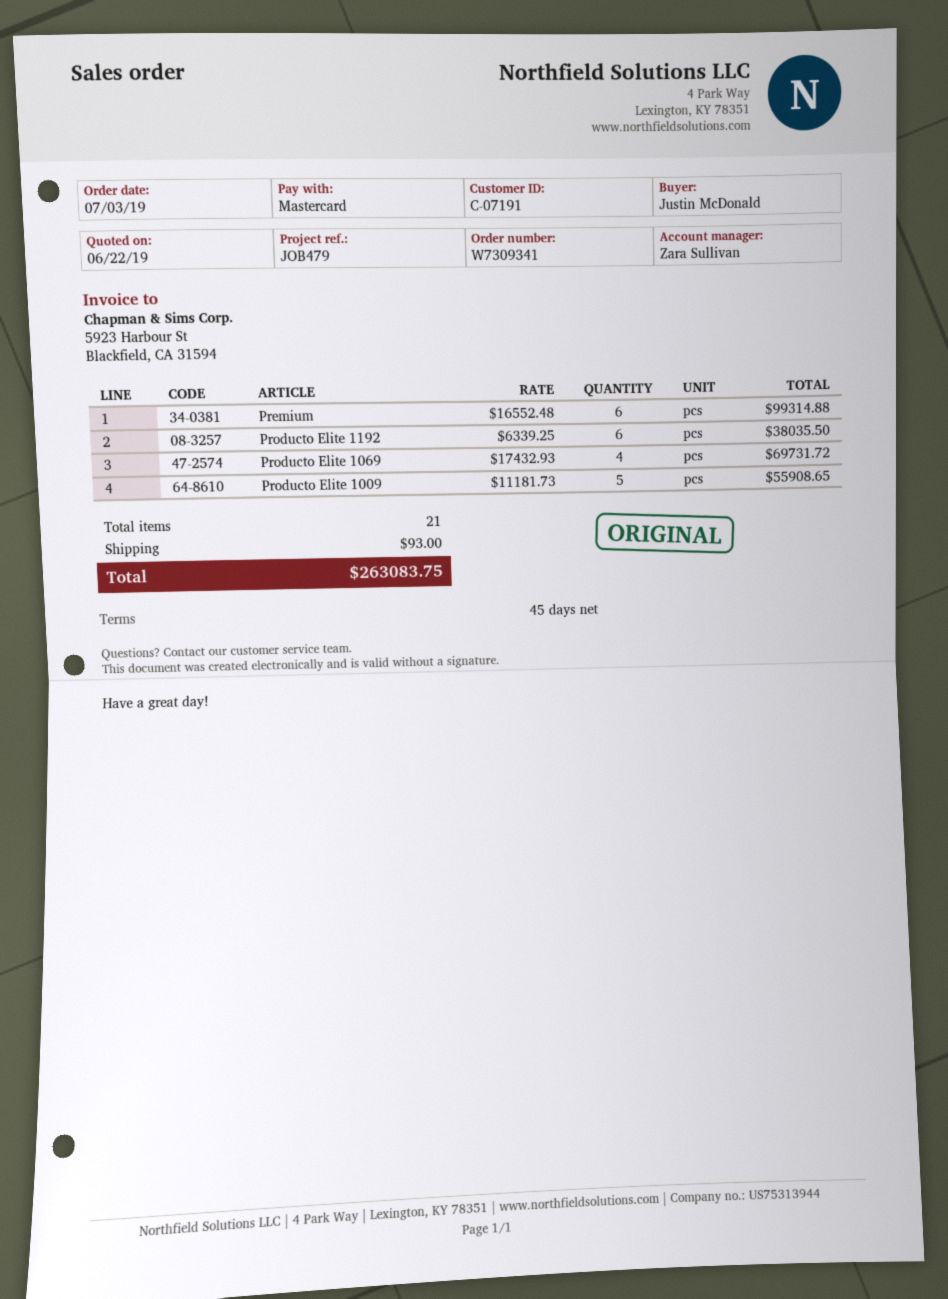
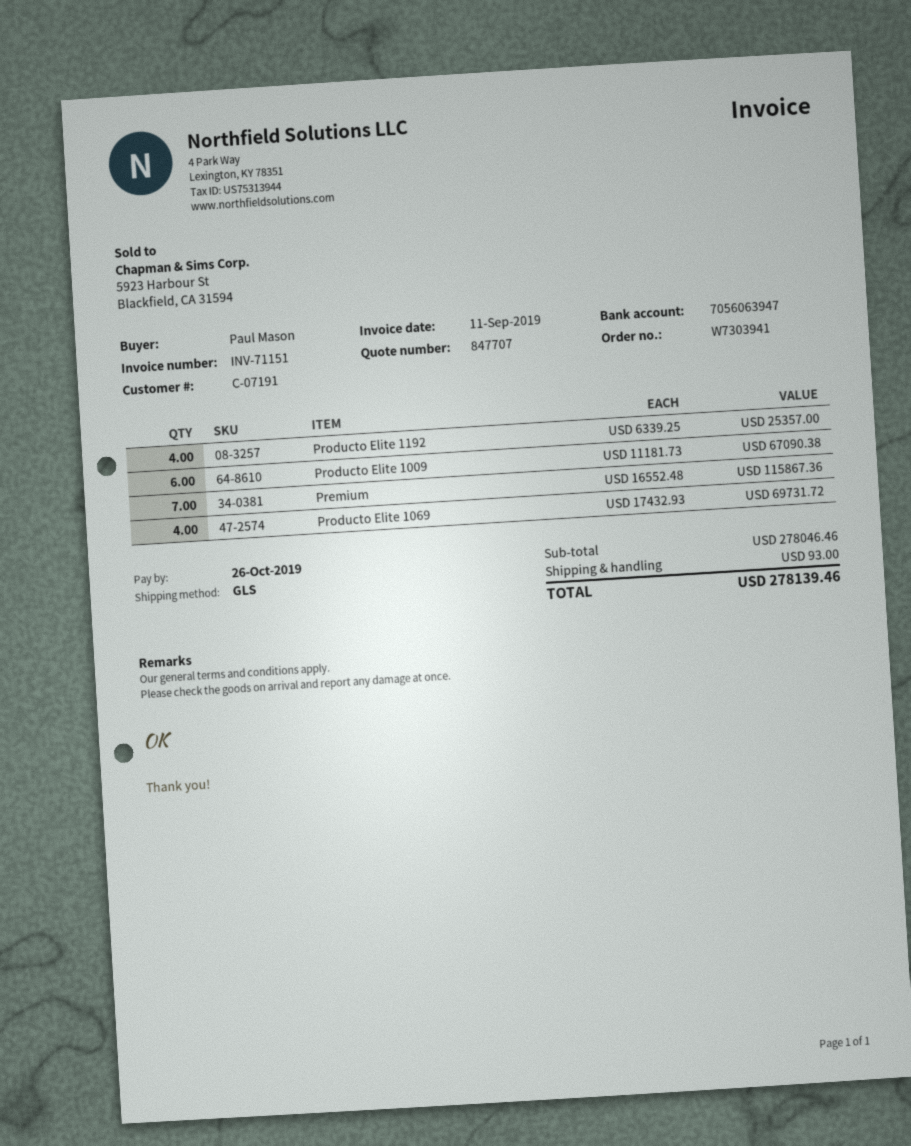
order number: W7309341 -> W7303941
ordered by: Justin McDonald -> Paul Mason
Premium: 6 x 16552.48 = 99314.88 -> 7 x 16552.48 = 115867.36
Producto Elite 1192: 6 x 6339.25 = 38035.50 -> 4 x 6339.25 = 25357.00
Producto Elite 1009: 5 x 11181.73 = 55908.65 -> 6 x 11181.73 = 67090.38
total: 263083.75 -> 278139.46

